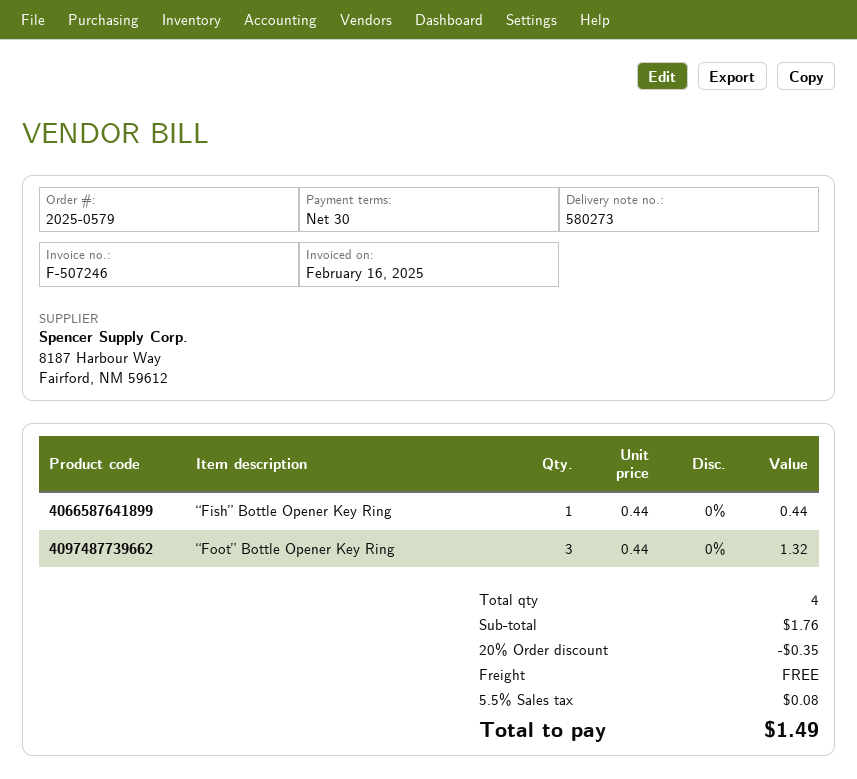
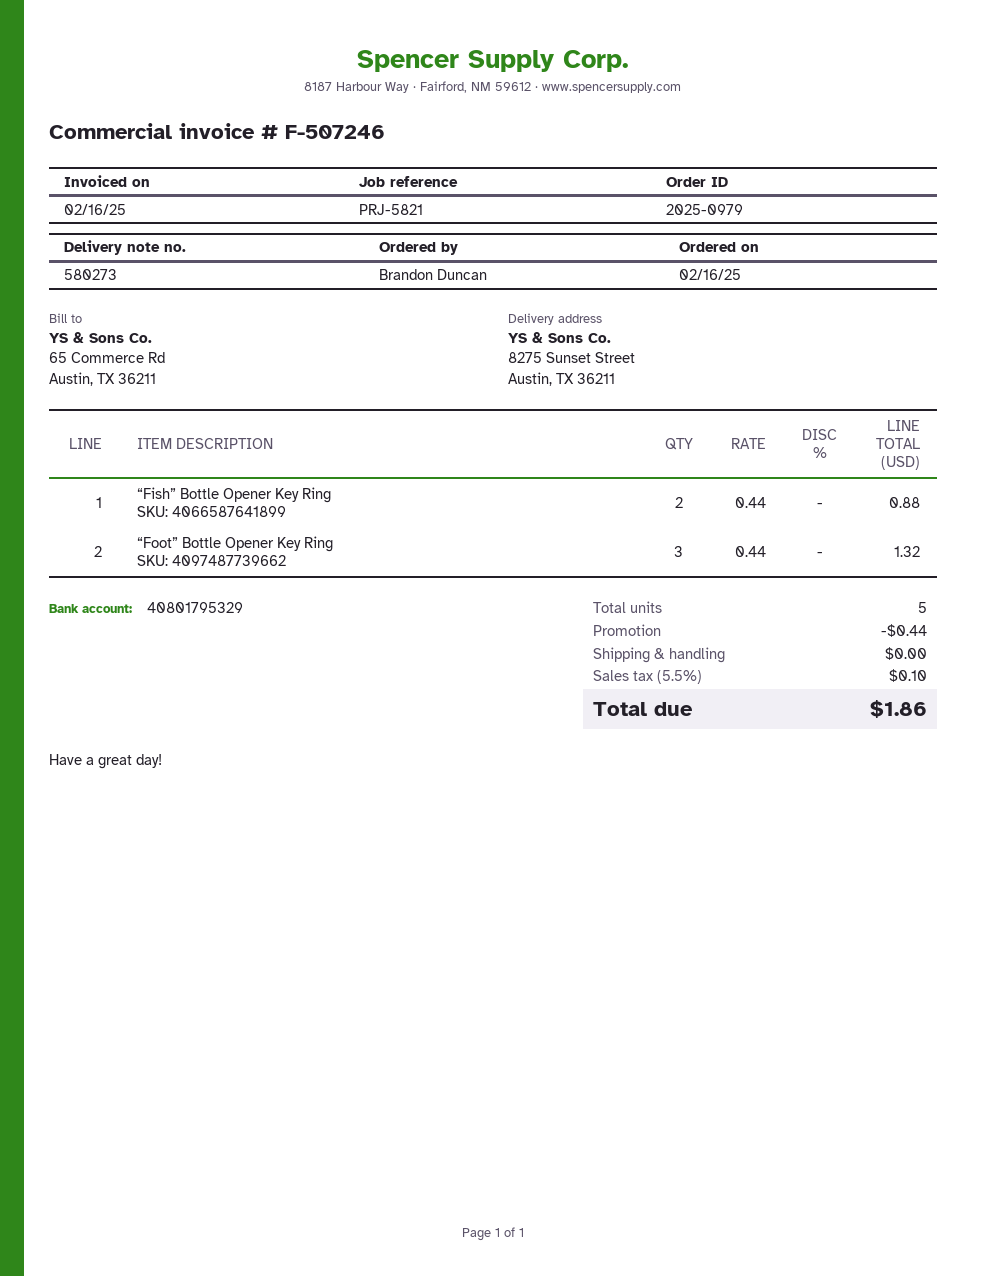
order number: 2025-0579 -> 2025-0979
“Fish” Bottle Opener Key Ring: 1 x 0.44 = 0.44 -> 2 x 0.44 = 0.88
total quantity: 4 -> 5
discount: 0.35 -> 0.44
tax: 5.5% = 0.08 -> 5.5% = 0.10
total: 1.49 -> 1.86

